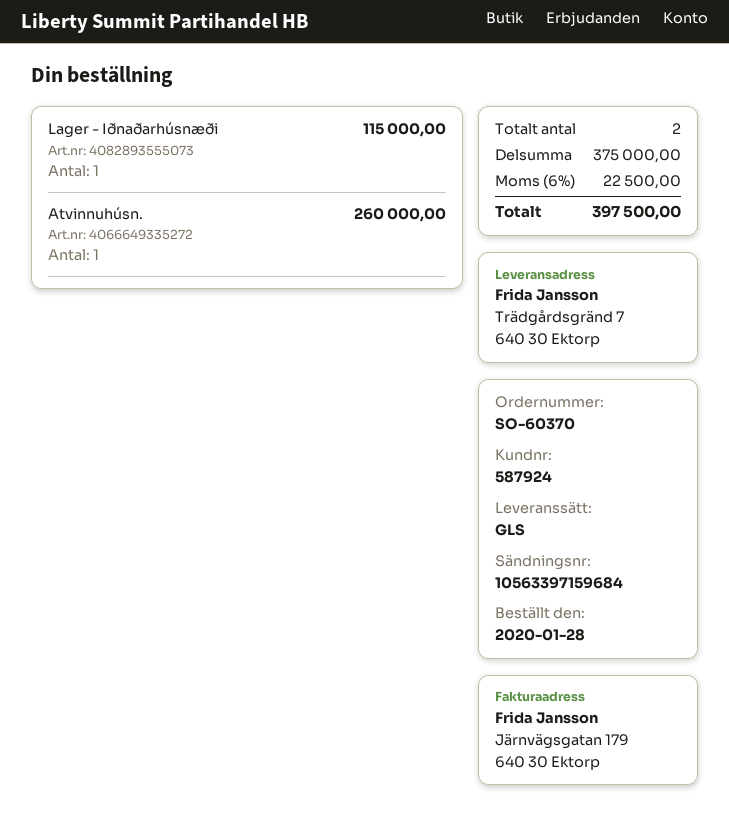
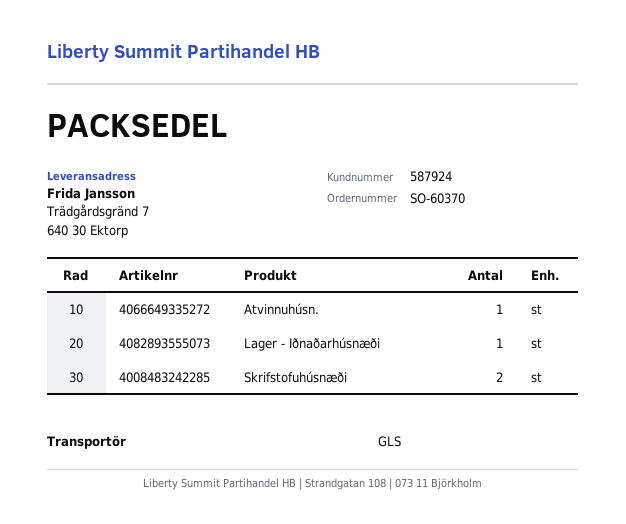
Skrifstofuhúsnæði: none -> 2

